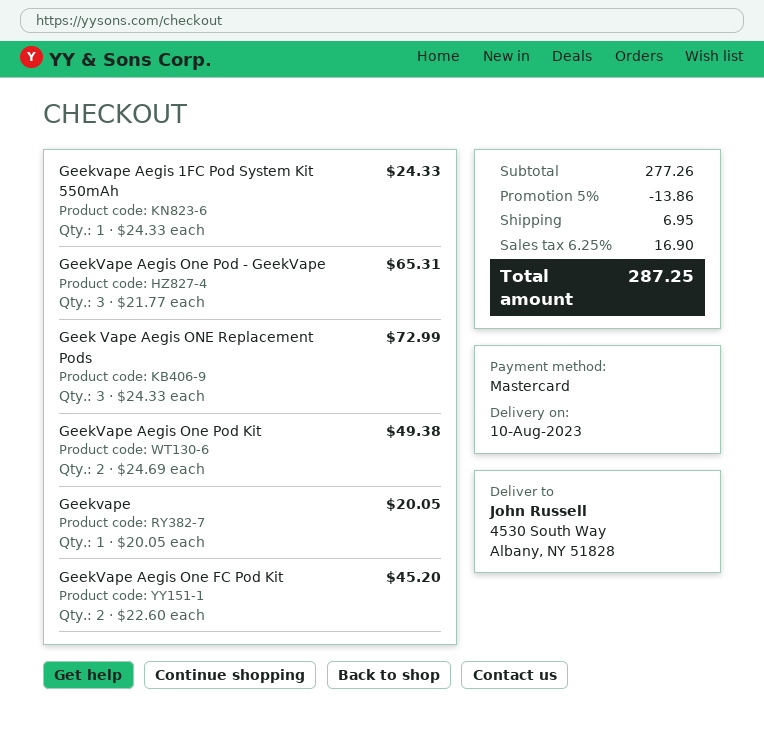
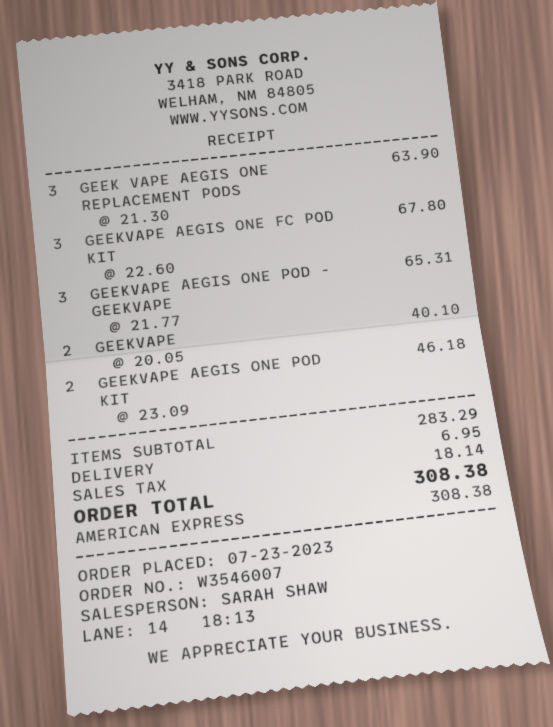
payment method: Mastercard -> American Express
Geekvape Aegis 1FC Pod System Kit 550mAh: 1 x 24.33 = 24.33 -> none
Geek Vape Aegis ONE Replacement Pods: 3 x 24.33 = 72.99 -> 3 x 21.30 = 63.90
GeekVape Aegis One Pod Kit: 2 x 24.69 = 49.38 -> 2 x 23.09 = 46.18
Geekvape: 1 x 20.05 = 20.05 -> 2 x 20.05 = 40.10
GeekVape Aegis One FC Pod Kit: 2 x 22.60 = 45.20 -> 3 x 22.60 = 67.80
subtotal: 277.26 -> 283.29
discount: 5% = 13.86 -> none
tax: 16.90 -> 18.14
total: 287.25 -> 308.38

